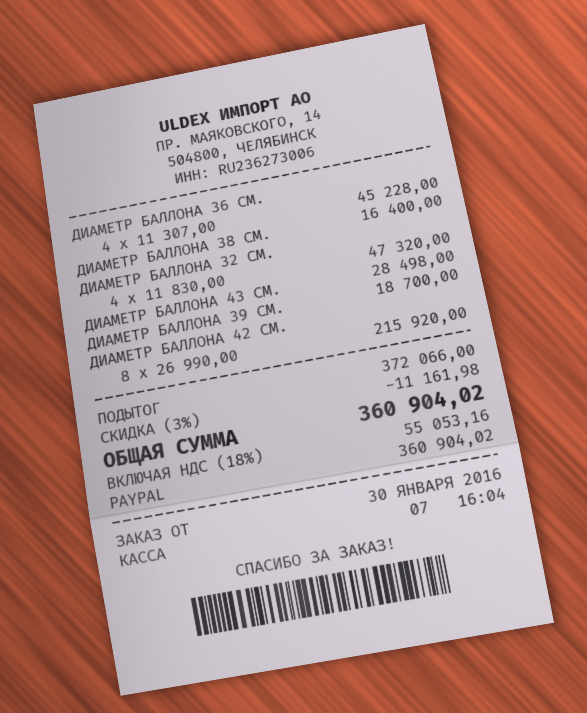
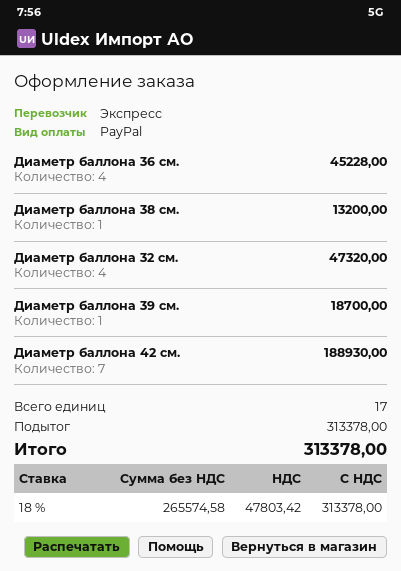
ДИАМЕТР БАЛЛОНА 38 СМ.: 1 for 16400.00 -> 1 for 13200.00
ДИАМЕТР БАЛЛОНА 43 СМ.: 1 for 28498.00 -> none
ДИАМЕТР БАЛЛОНА 42 СМ.: 8 for 215920.00 -> 7 for 188930.00
subtotal: 372066.00 -> 313378.00
discount: 3% = 11161.98 -> none
tax: 18% = 55053.16 -> 18% = 47803.42
total: 360904.02 -> 313378.00

